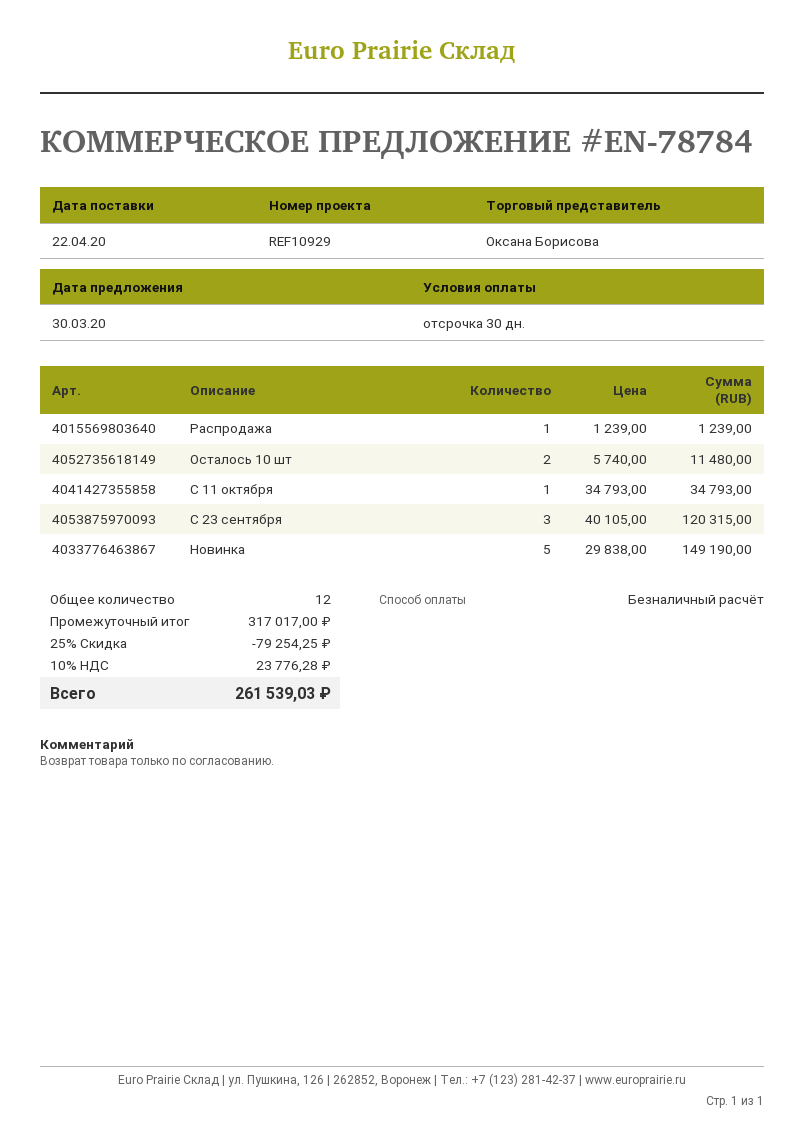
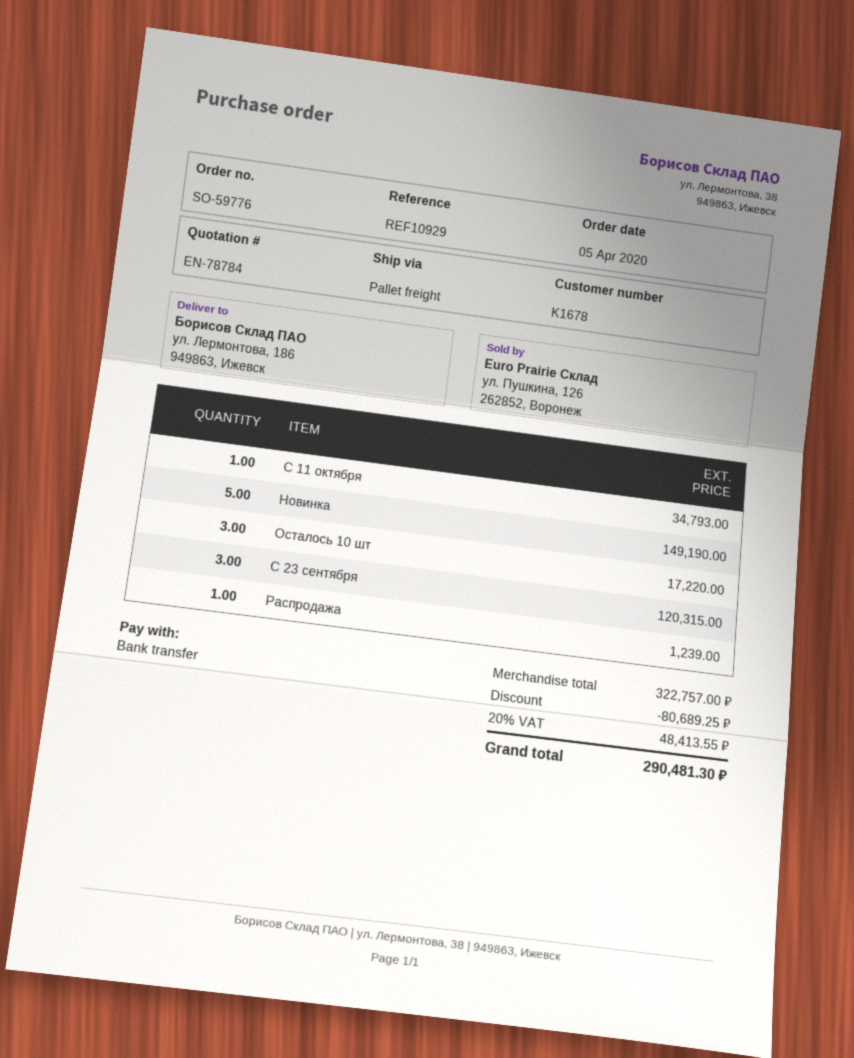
Осталось 10 шт: 2 for 11480.00 -> 3 for 17220.00
subtotal: 317017.00 -> 322757.00
discount: 79254.25 -> 80689.25
tax: 10% = 23776.28 -> 20% = 48413.55
total: 261539.03 -> 290481.30

